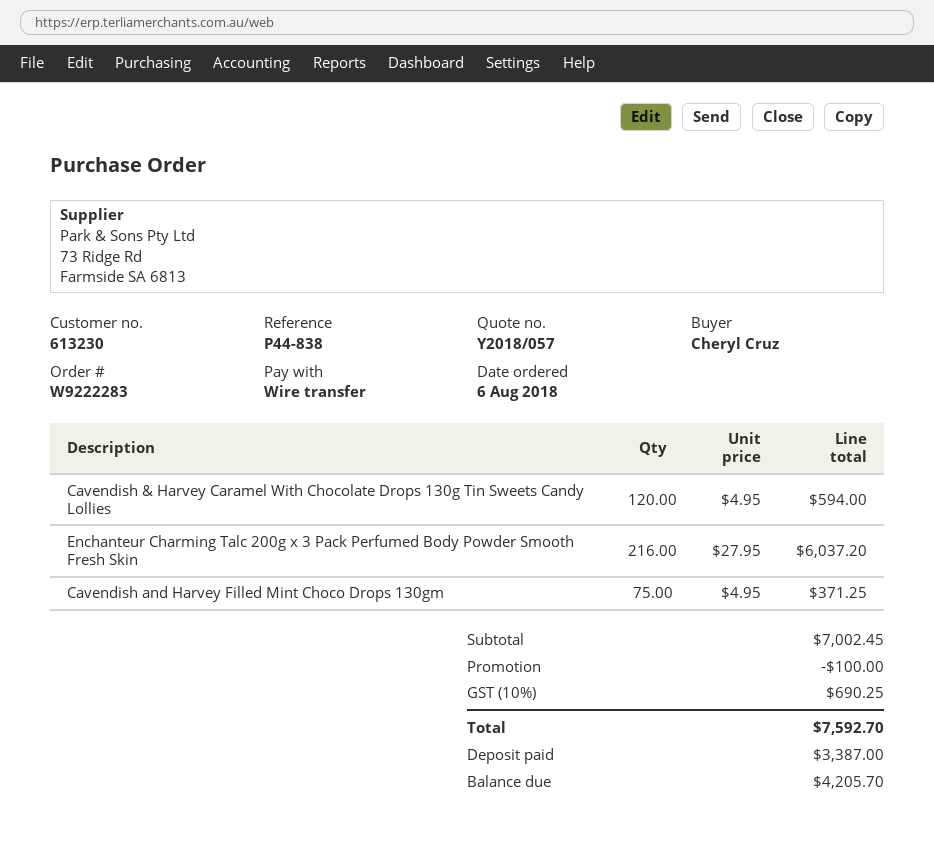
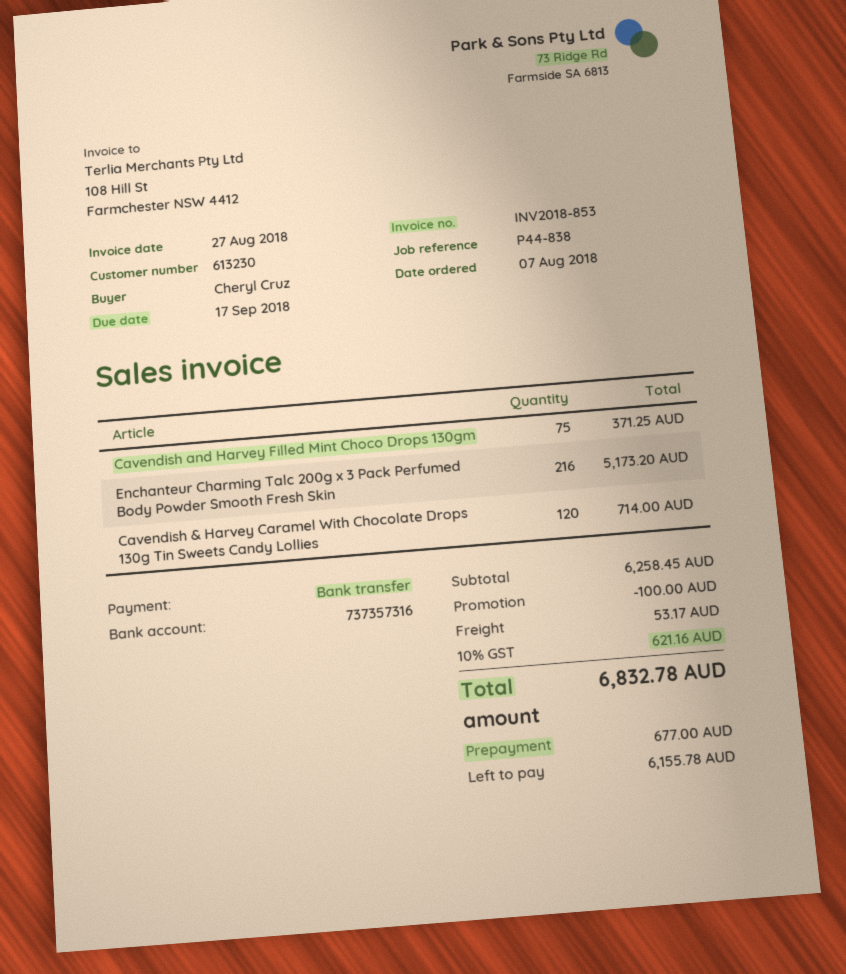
order date: 2018-08-06 -> 2018-08-07
Cavendish & Harvey Caramel With Chocolate Drops 130g Tin Sweets Candy Lollies: 120 for 594.00 -> 120 for 714.00
Enchanteur Charming Talc 200g x 3 Pack Perfumed Body Powder Smooth Fresh Skin: 216 for 6037.20 -> 216 for 5173.20
subtotal: 7002.45 -> 6258.45
shipping: none -> 53.17
tax: 10% = 690.25 -> 10% = 621.16
total: 7592.70 -> 6832.78
deposit: 3387.00 -> 677.00
balance: 4205.70 -> 6155.78

